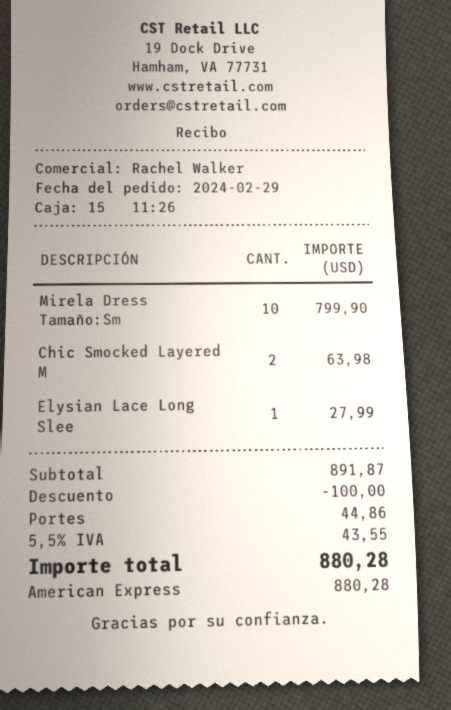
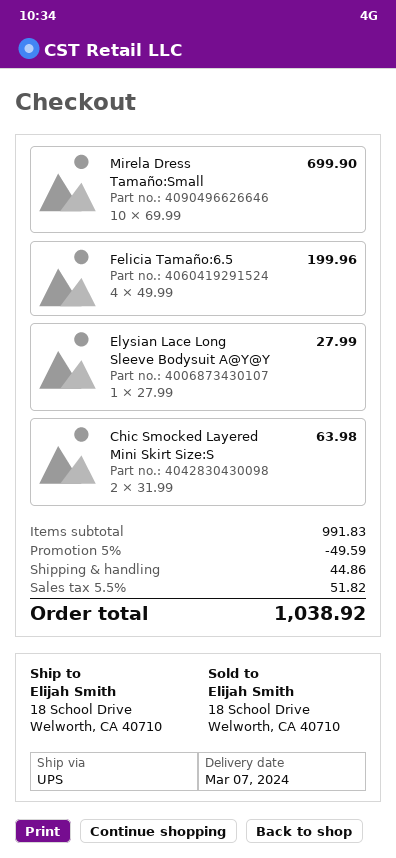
Mirela Dress Tamaño:Sm: 10 for 799.90 -> 10 for 699.90
Felicia Tamaño:6.5: none -> 4 for 199.96
subtotal: 891.87 -> 991.83
discount: 100.00 -> 49.59
tax: 5.5% = 43.55 -> 5.5% = 51.82
total: 880.28 -> 1038.92

